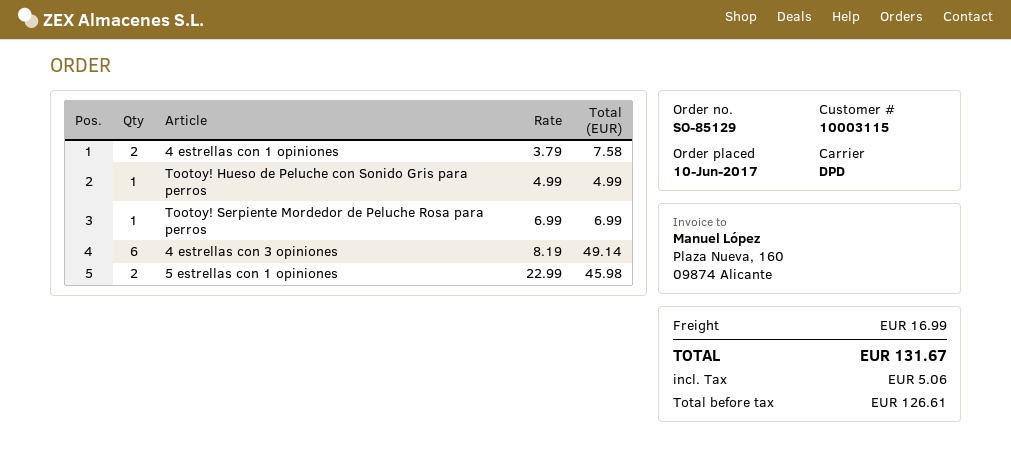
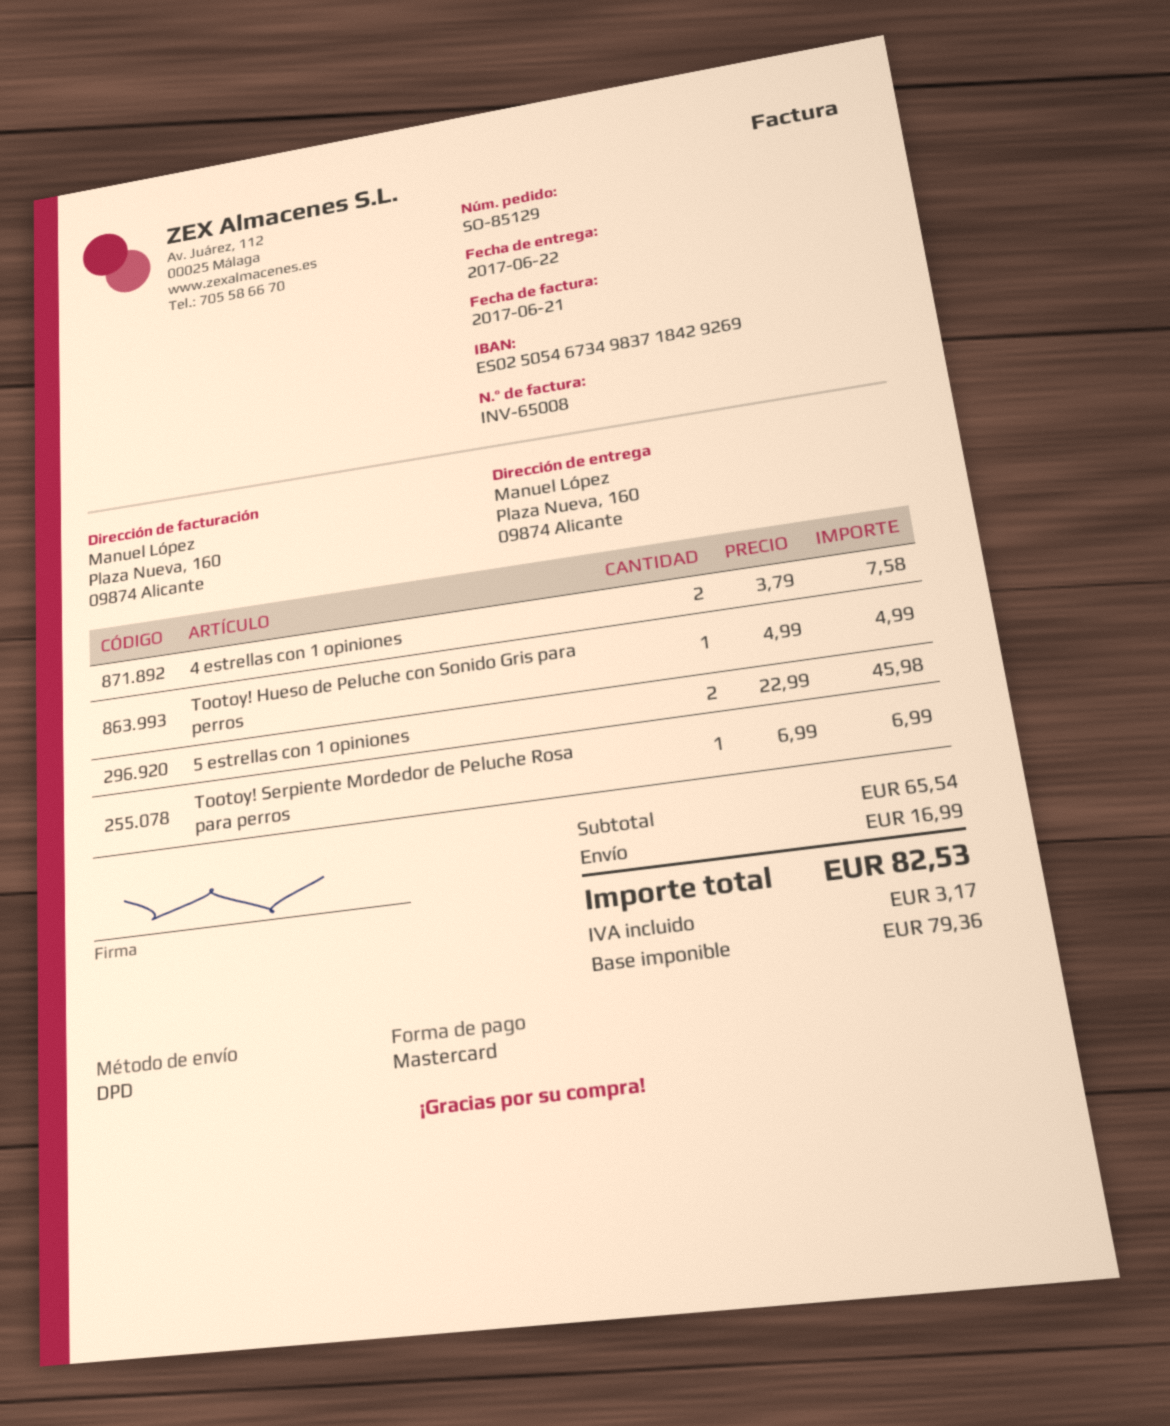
4 estrellas con 3 opiniones: 6 x 8.19 = 49.14 -> none
net: 126.61 -> 79.36
tax: 5.06 -> 3.17
total: 131.67 -> 82.53

